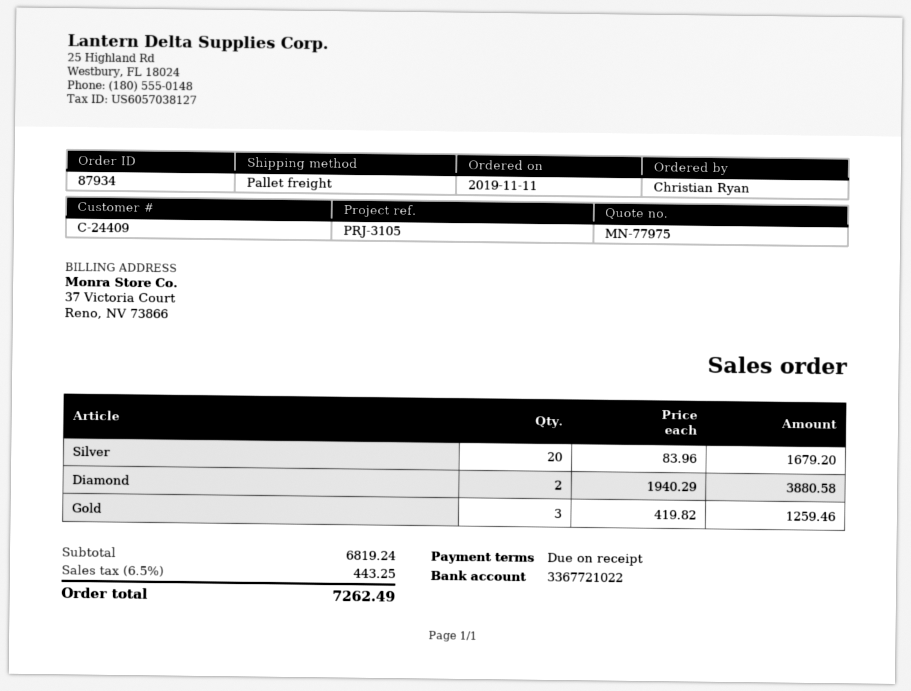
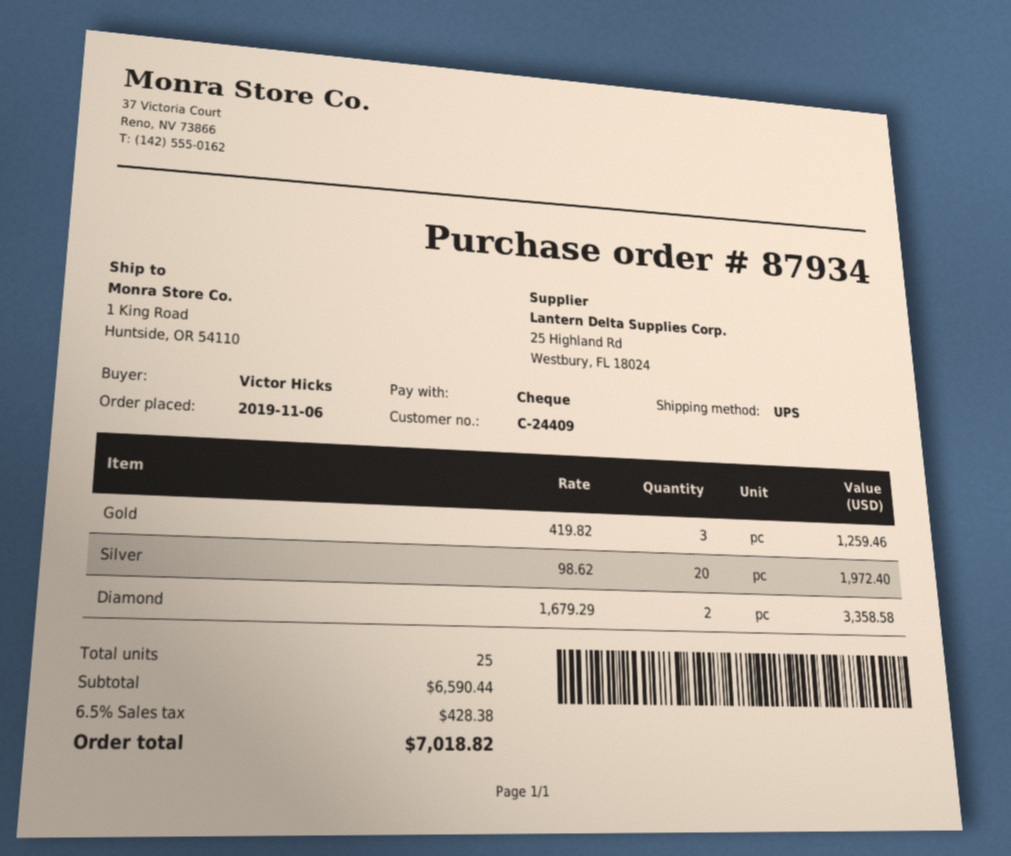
order date: 2019-11-11 -> 2019-11-06
ordered by: Christian Ryan -> Victor Hicks
shipping method: pallet freight -> UPS
Silver: 20 x 83.96 = 1679.20 -> 20 x 98.62 = 1972.40
Diamond: 2 x 1940.29 = 3880.58 -> 2 x 1679.29 = 3358.58
subtotal: 6819.24 -> 6590.44
tax: 6.5% = 443.25 -> 6.5% = 428.38
total: 7262.49 -> 7018.82

